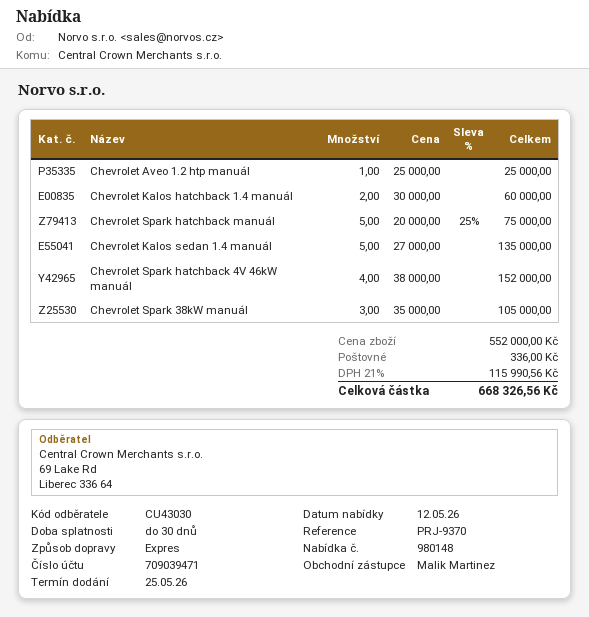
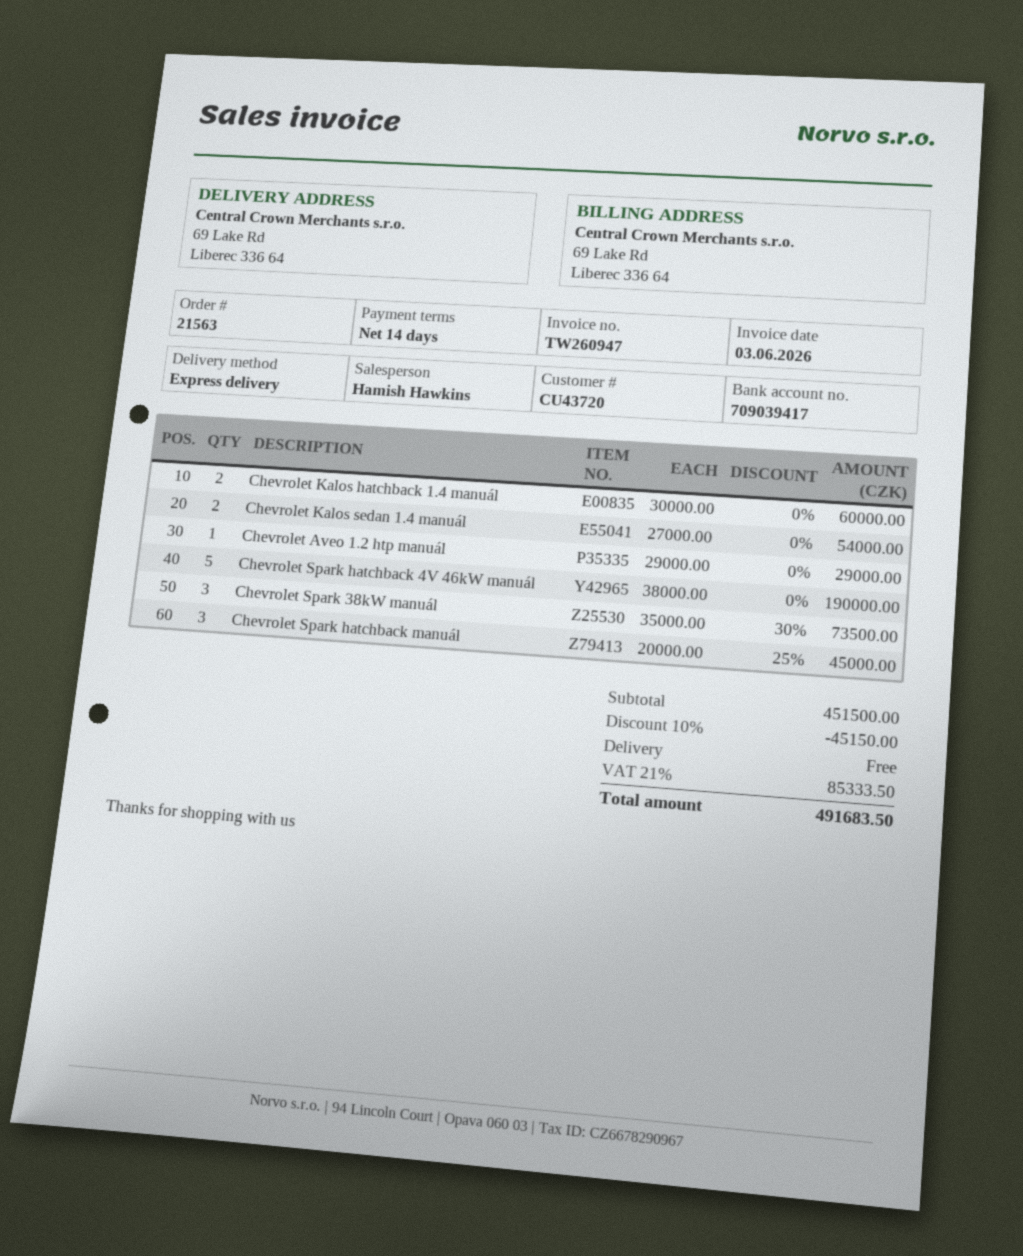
payment terms: 30 days -> 14 days
customer number: CU43030 -> CU43720
sales rep: Malik Martinez -> Hamish Hawkins
bank account: 709039471 -> 709039417
Chevrolet Aveo 1.2 htp manuál: 1 x 25000.00 = 25000.00 -> 1 x 29000.00 = 29000.00
Chevrolet Spark hatchback manuál: 5 x 20000.00 - 25% = 75000.00 -> 3 x 20000.00 - 25% = 45000.00
Chevrolet Kalos sedan 1.4 manuál: 5 x 27000.00 = 135000.00 -> 2 x 27000.00 = 54000.00
Chevrolet Spark hatchback 4V 46kW manuál: 4 x 38000.00 = 152000.00 -> 5 x 38000.00 = 190000.00
Chevrolet Spark 38kW manuál: 3 x 35000.00 = 105000.00 -> 3 x 35000.00 - 30% = 73500.00
subtotal: 552000.00 -> 451500.00
discount: none -> 10% = 45150.00
shipping: 336.00 -> 0.00
tax: 21% = 115990.56 -> 21% = 85333.50
total: 668326.56 -> 491683.50

